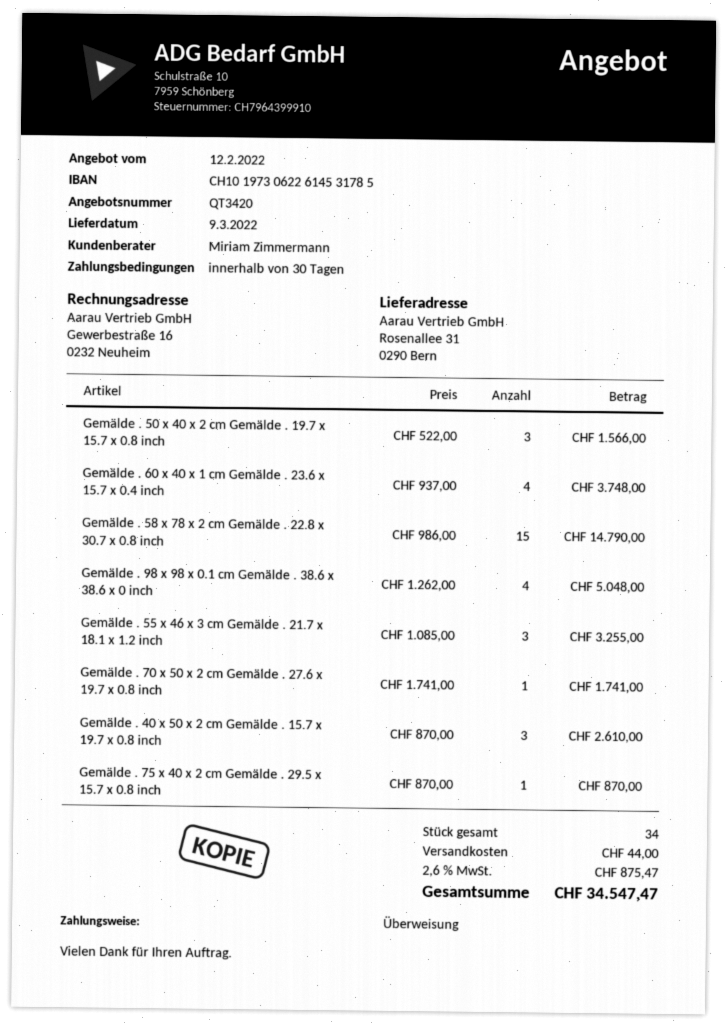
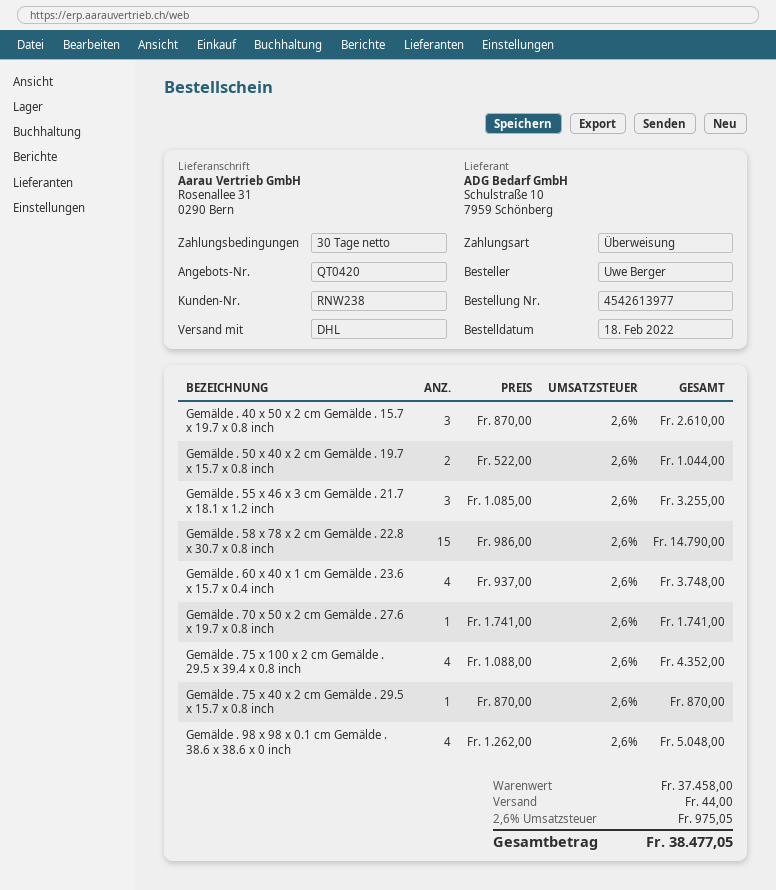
quote number: QT3420 -> QT0420
Gemälde . 50 x 40 x 2 cm Gemälde . 19.7 x 15.7 x 0.8 inch: 3 x 522.00 = 1566.00 -> 2 x 522.00 = 1044.00
Gemälde . 75 x 100 x 2 cm Gemälde . 29.5 x 39.4 x 0.8 inch: none -> 4 x 1088.00 = 4352.00
tax: 2.6% = 875.47 -> 2.6% = 975.05
total: 34547.47 -> 38477.05

